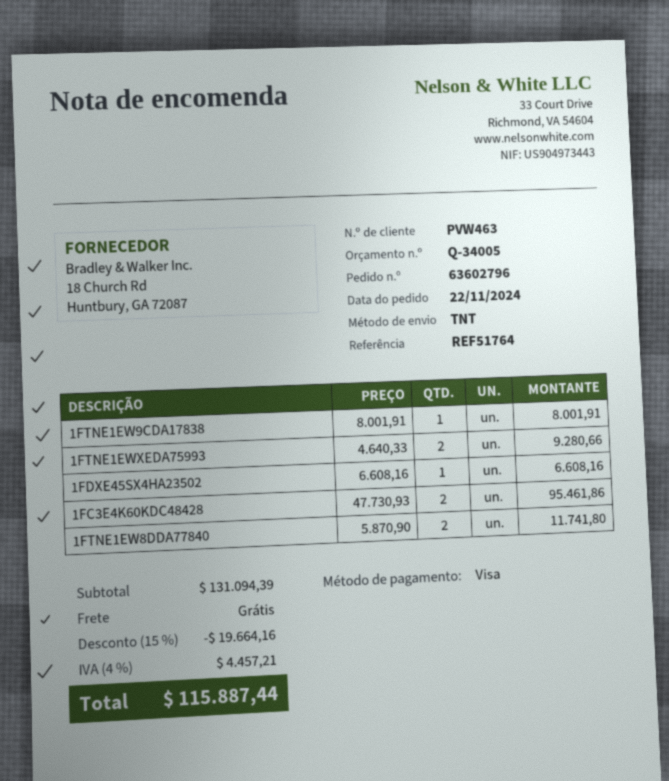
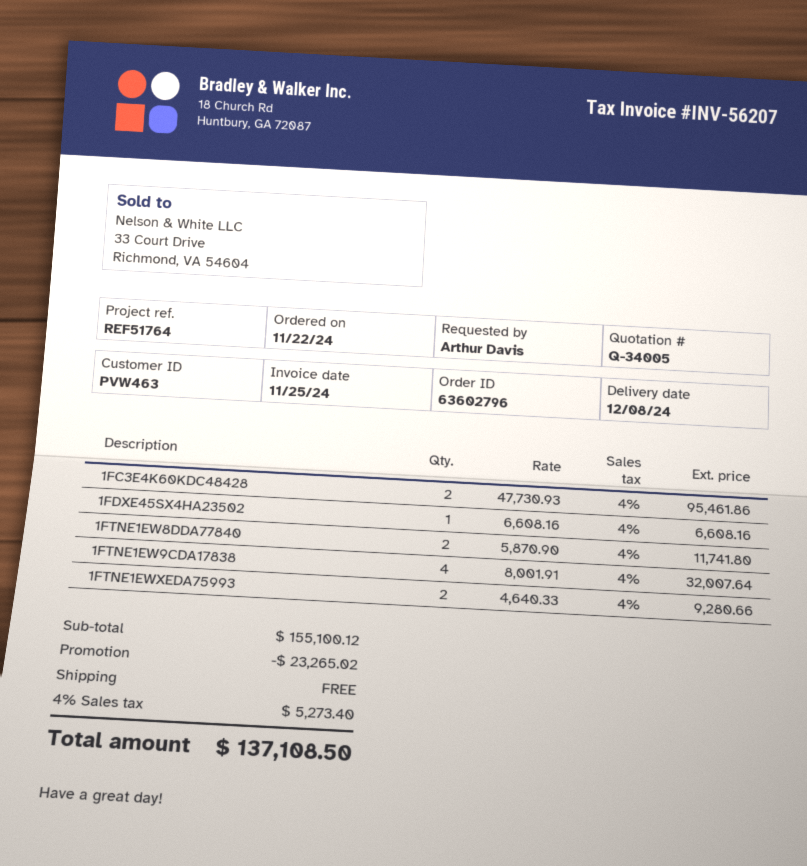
1FTNE1EW9CDA17838: 1 x 8001.91 = 8001.91 -> 4 x 8001.91 = 32007.64
subtotal: 131094.39 -> 155100.12
discount: 19664.16 -> 23265.02
tax: 4% = 4457.21 -> 4% = 5273.40
total: 115887.44 -> 137108.50

